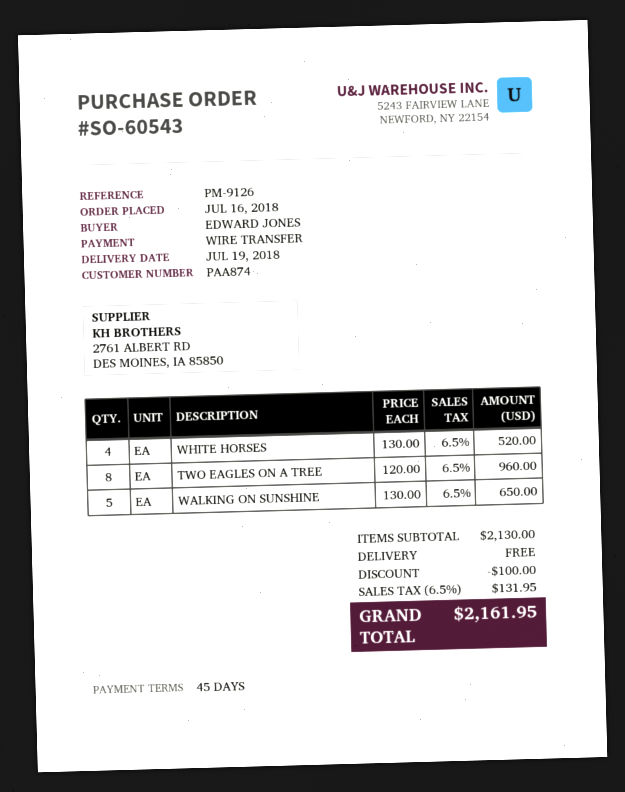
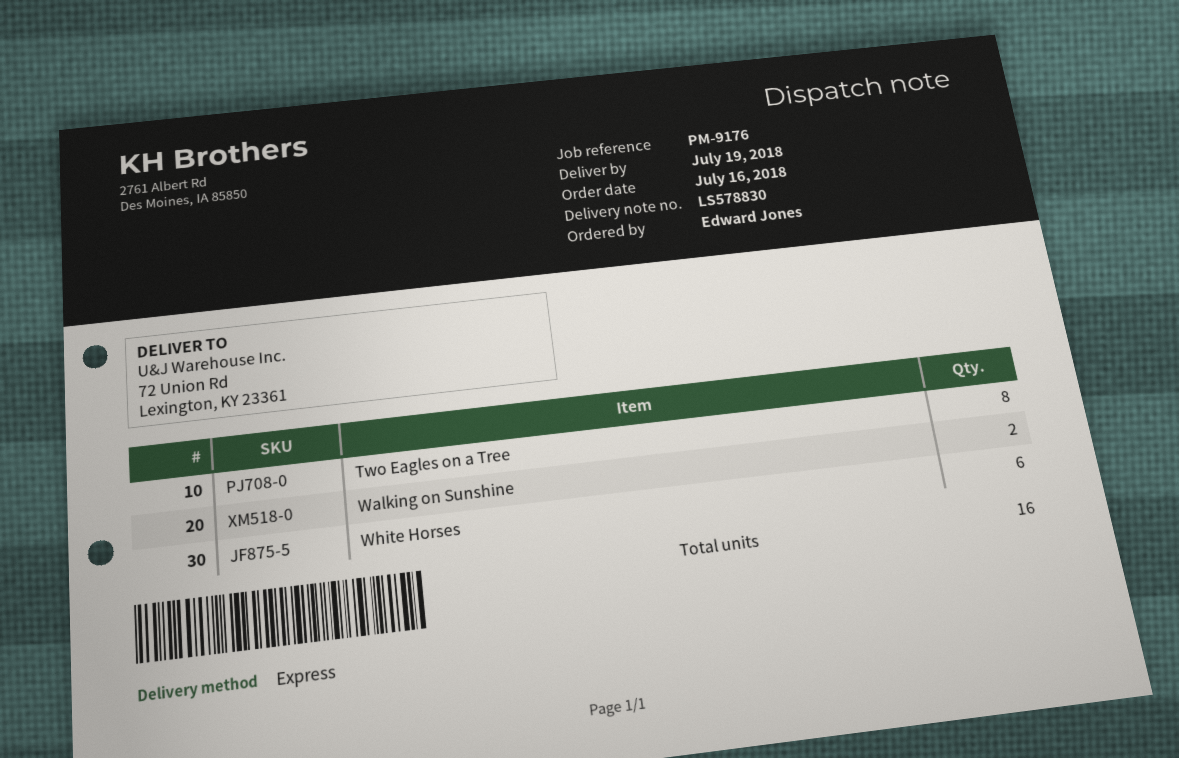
reference: PM-9126 -> PM-9176
WHITE HORSES: 4 -> 6
WALKING ON SUNSHINE: 5 -> 2

